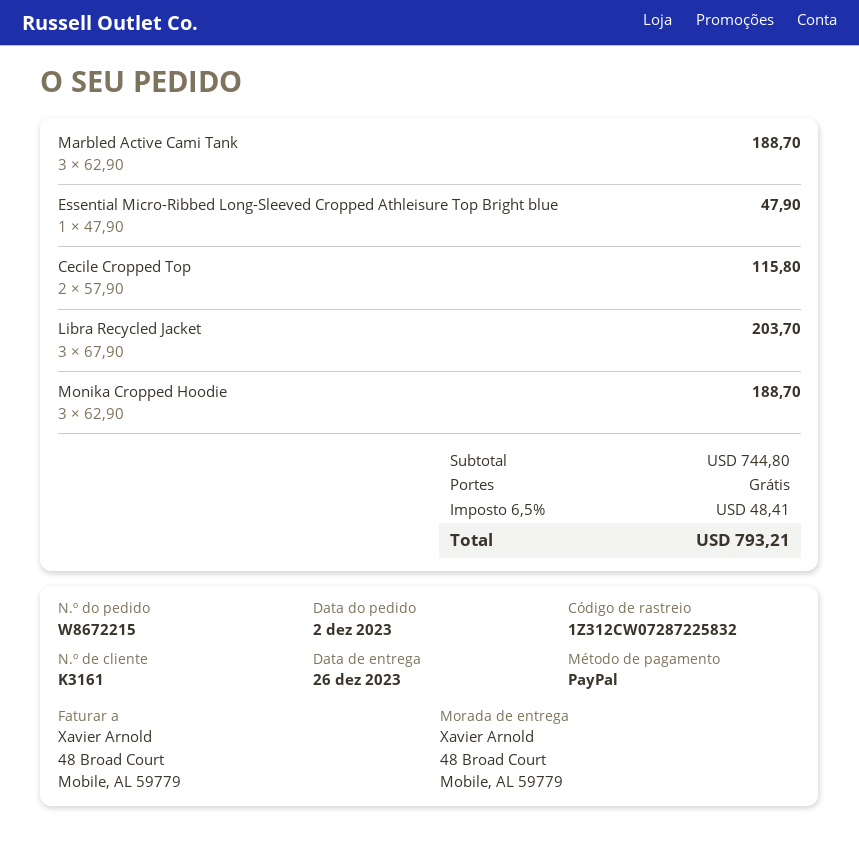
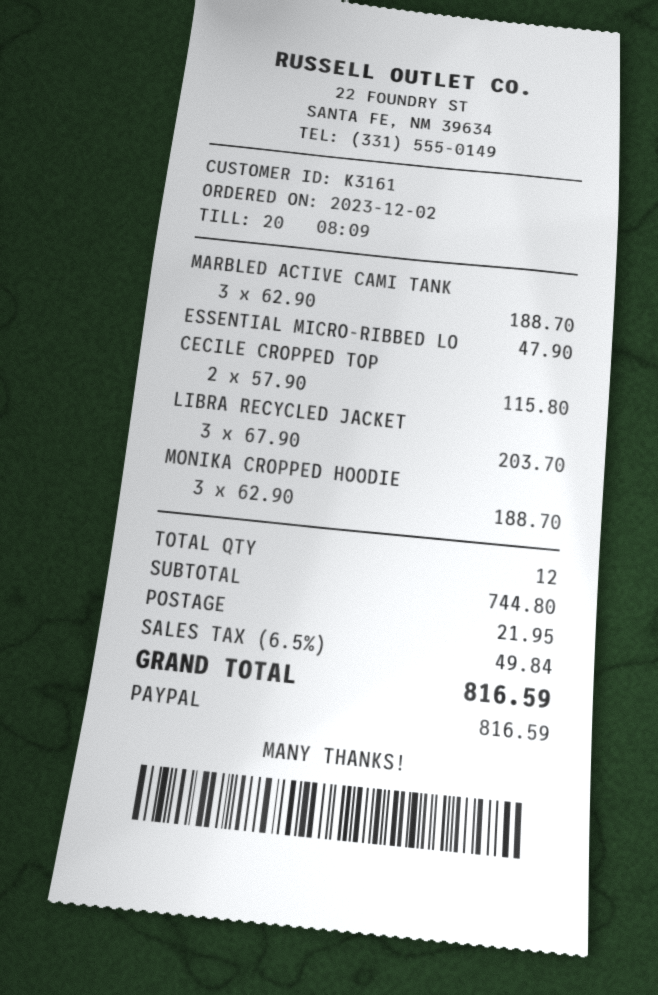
shipping: 0.00 -> 21.95
tax: 6.5% = 48.41 -> 6.5% = 49.84
total: 793.21 -> 816.59

